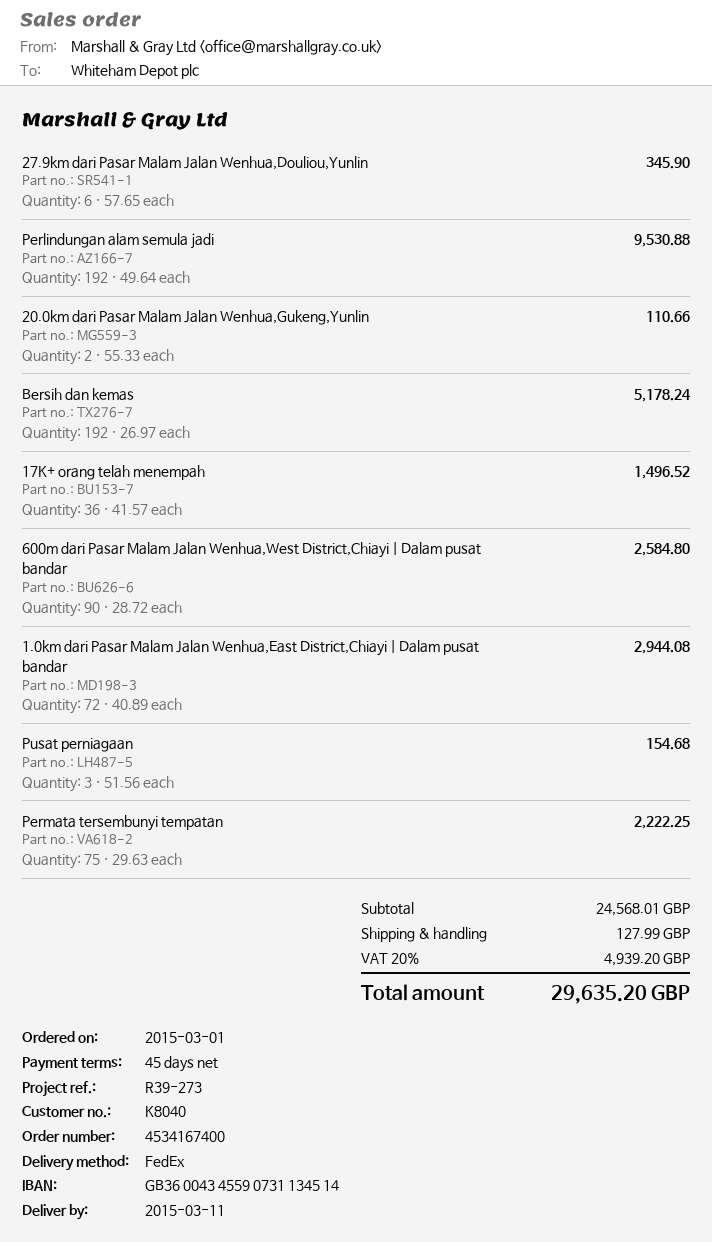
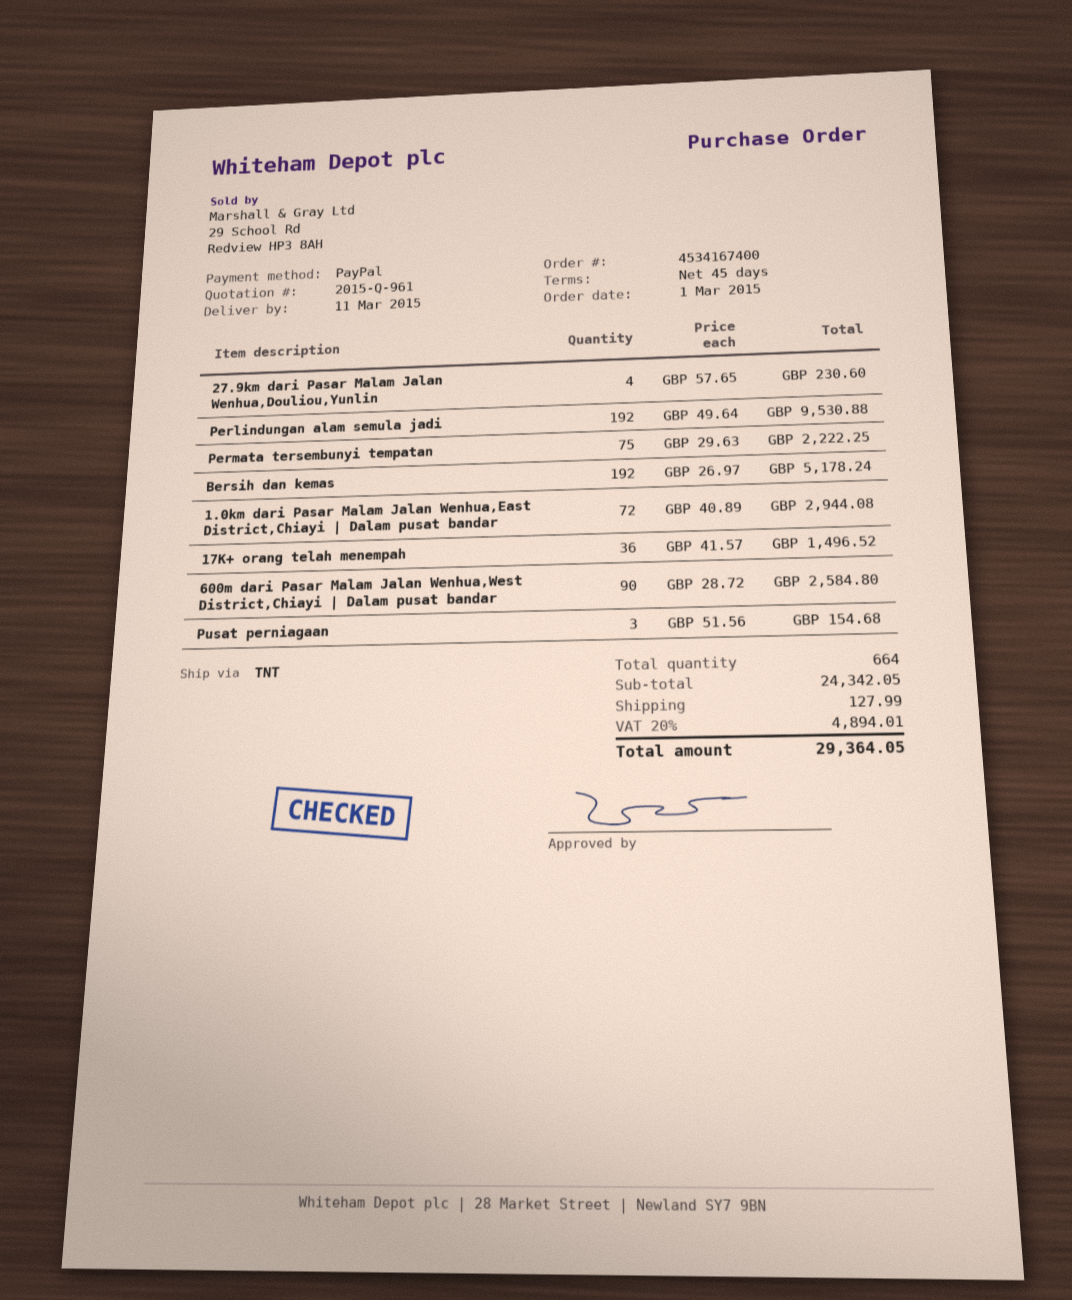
shipping method: FedEx -> TNT
27.9km dari Pasar Malam Jalan Wenhua,Douliou,Yunlin: 6 x 57.65 = 345.90 -> 4 x 57.65 = 230.60
20.0km dari Pasar Malam Jalan Wenhua,Gukeng,Yunlin: 2 x 55.33 = 110.66 -> none
subtotal: 24568.01 -> 24342.05
tax: 20% = 4939.20 -> 20% = 4894.01
total: 29635.20 -> 29364.05

